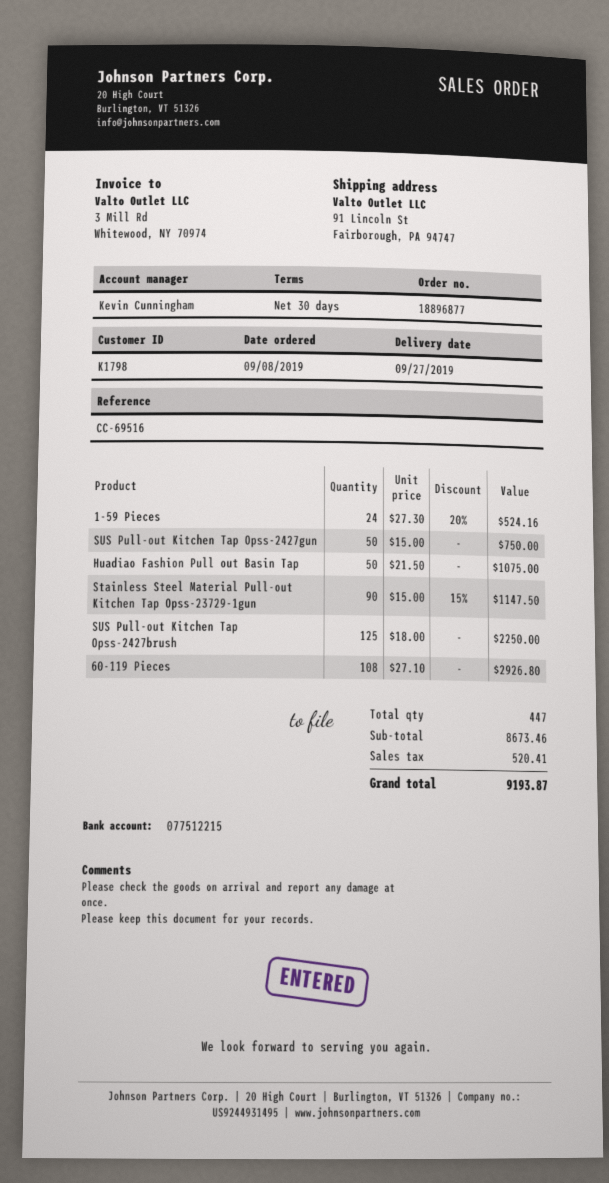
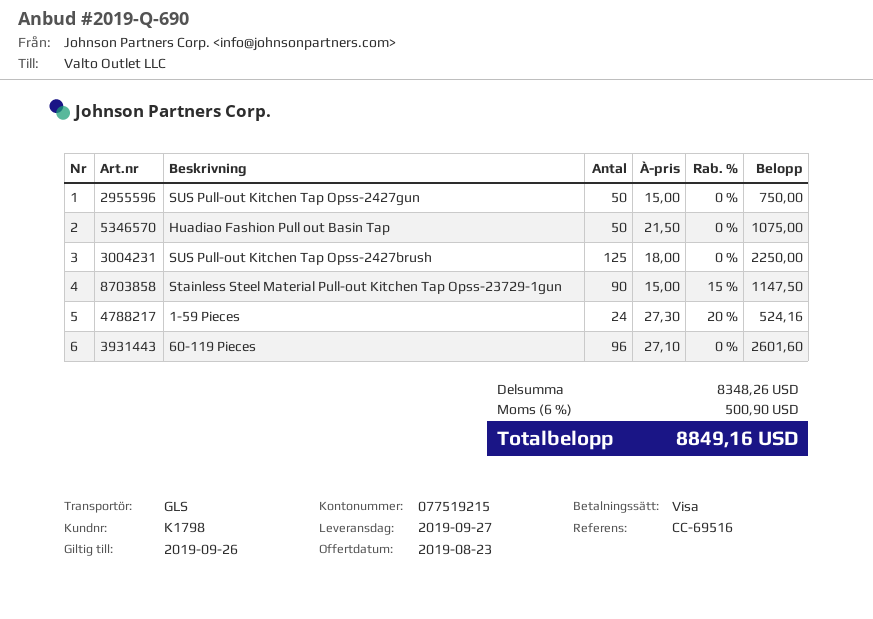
bank account: 077512215 -> 077519215
60-119 Pieces: 108 x 27.10 = 2926.80 -> 96 x 27.10 = 2601.60
subtotal: 8673.46 -> 8348.26
tax: 520.41 -> 500.90
total: 9193.87 -> 8849.16

